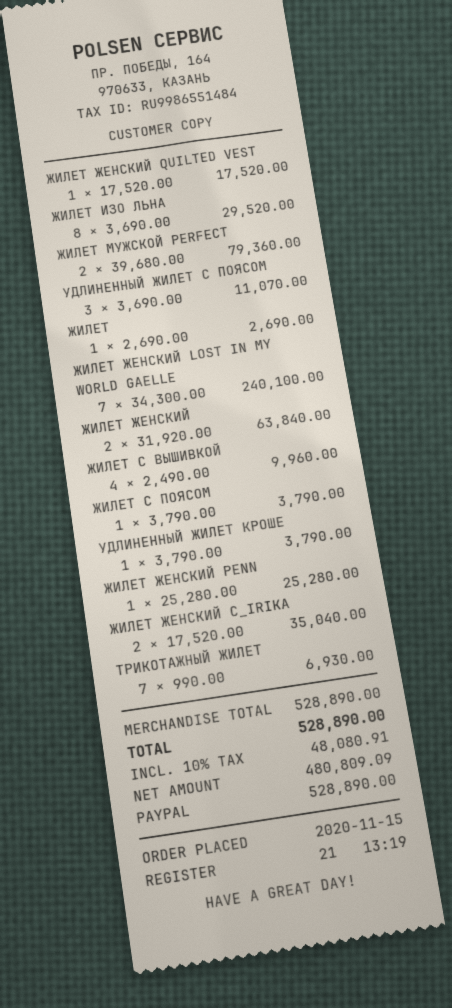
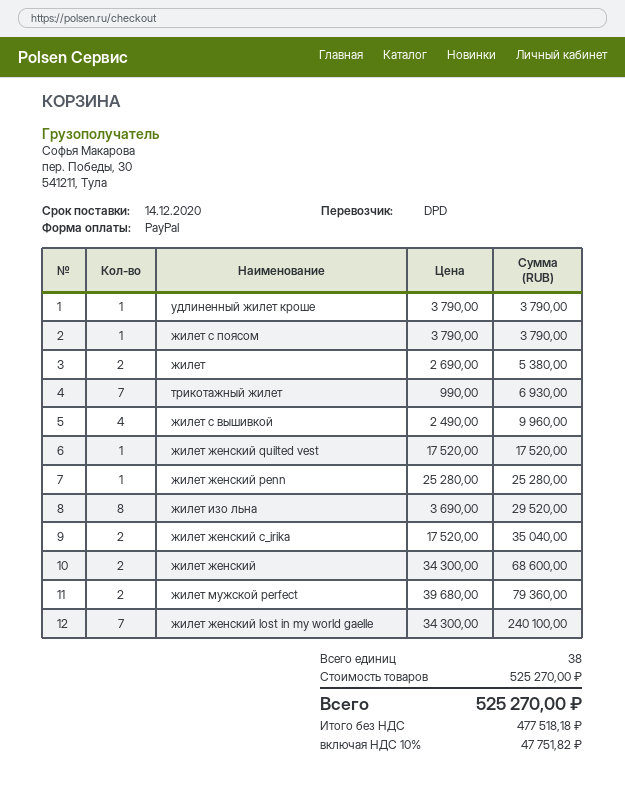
УДЛИНЕННЫЙ ЖИЛЕТ С ПОЯСОМ: 3 x 3690.00 = 11070.00 -> none
ЖИЛЕТ: 1 x 2690.00 = 2690.00 -> 2 x 2690.00 = 5380.00
ЖИЛЕТ ЖЕНСКИЙ: 2 x 31920.00 = 63840.00 -> 2 x 34300.00 = 68600.00
subtotal: 528890.00 -> 525270.00
net: 480809.09 -> 477518.18
tax: 10% = 48080.91 -> 10% = 47751.82
total: 528890.00 -> 525270.00

